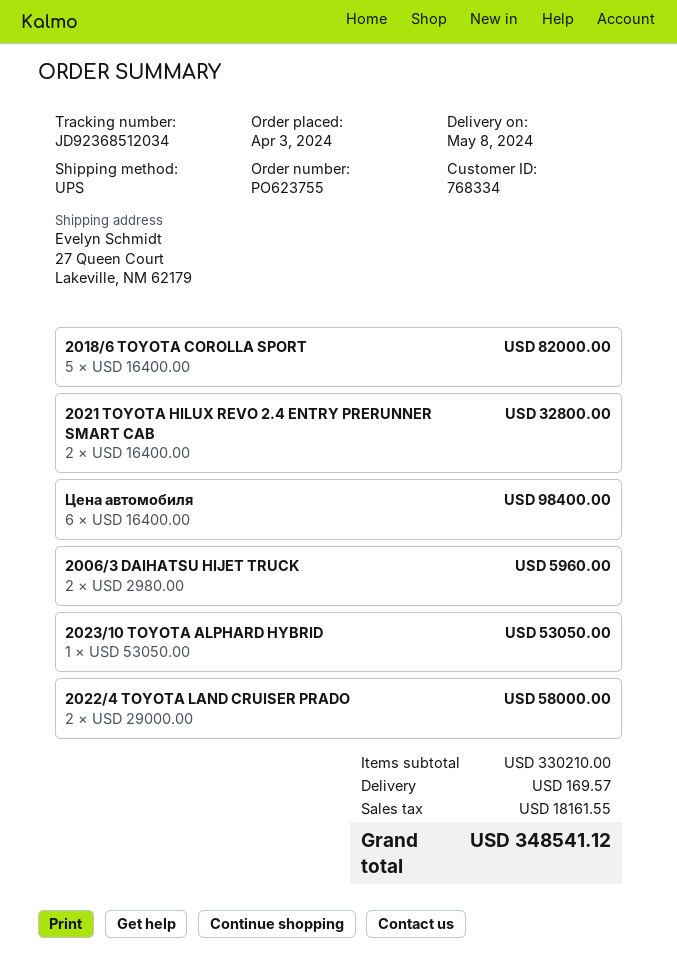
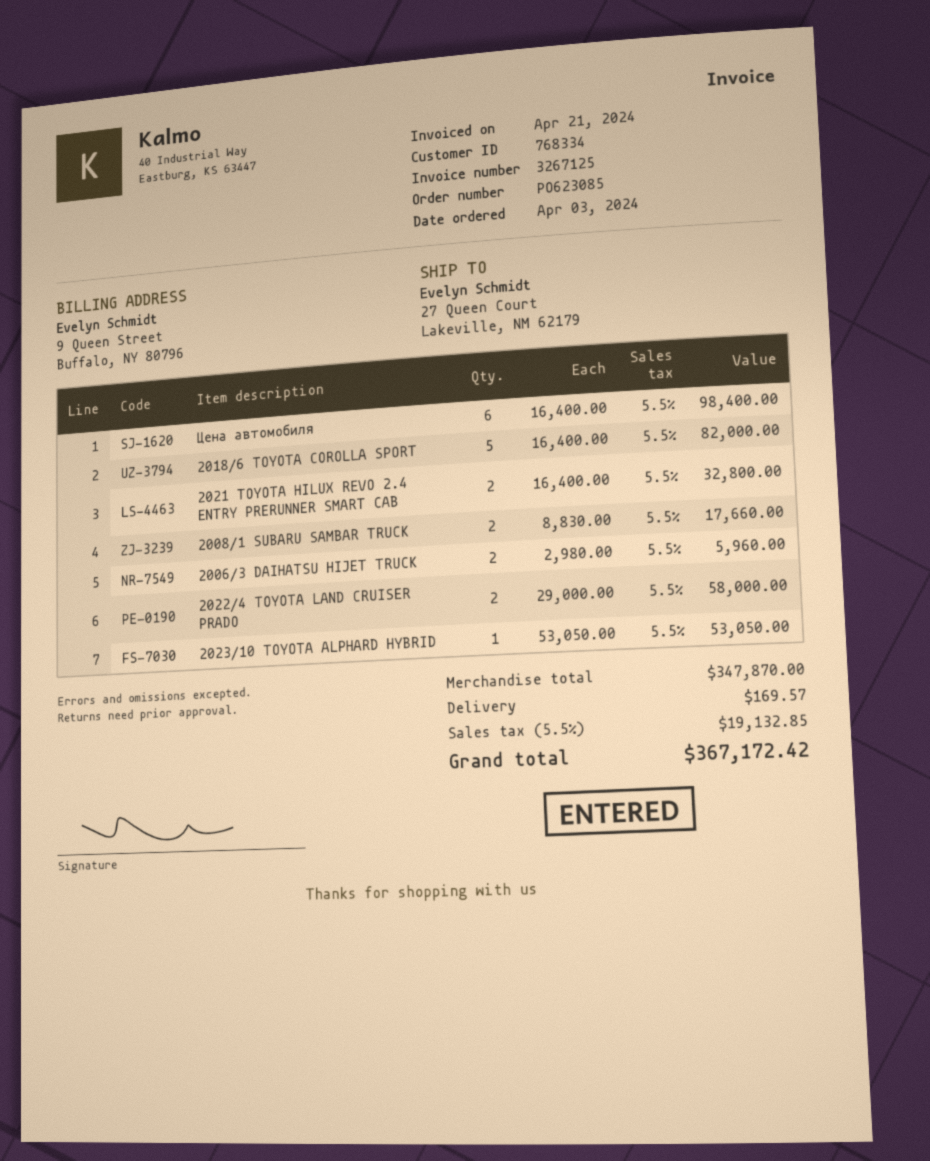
order number: PO623755 -> PO623085
2008/1 SUBARU SAMBAR TRUCK: none -> 2 x 8830.00 = 17660.00
subtotal: 330210.00 -> 347870.00
tax: 18161.55 -> 19132.85
total: 348541.12 -> 367172.42

